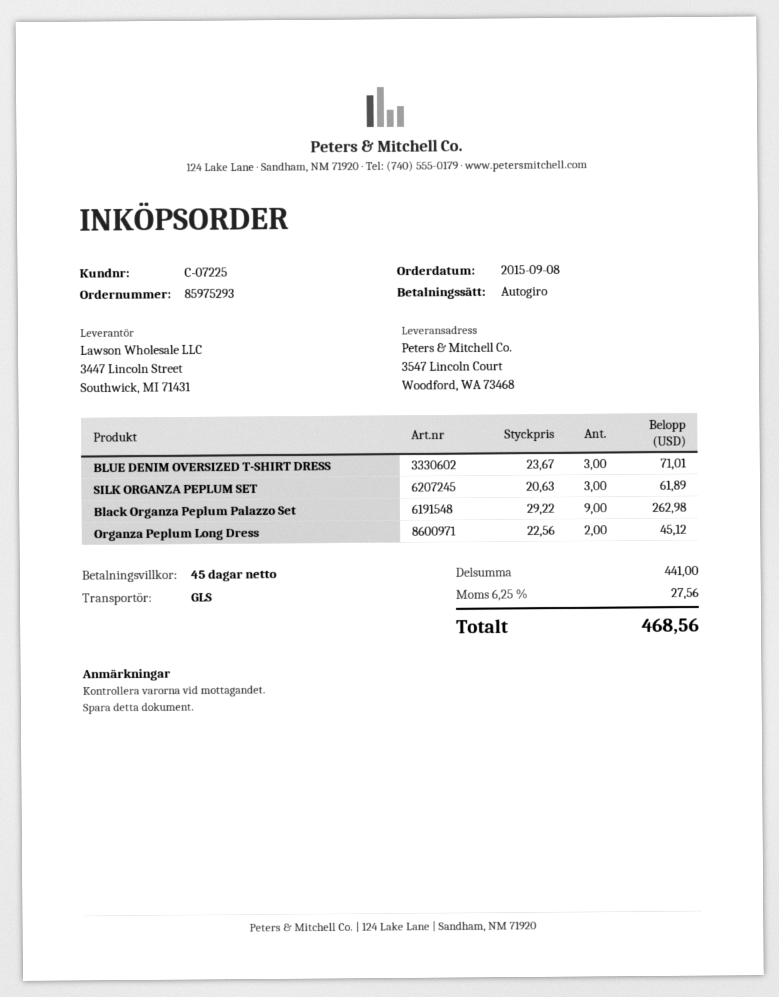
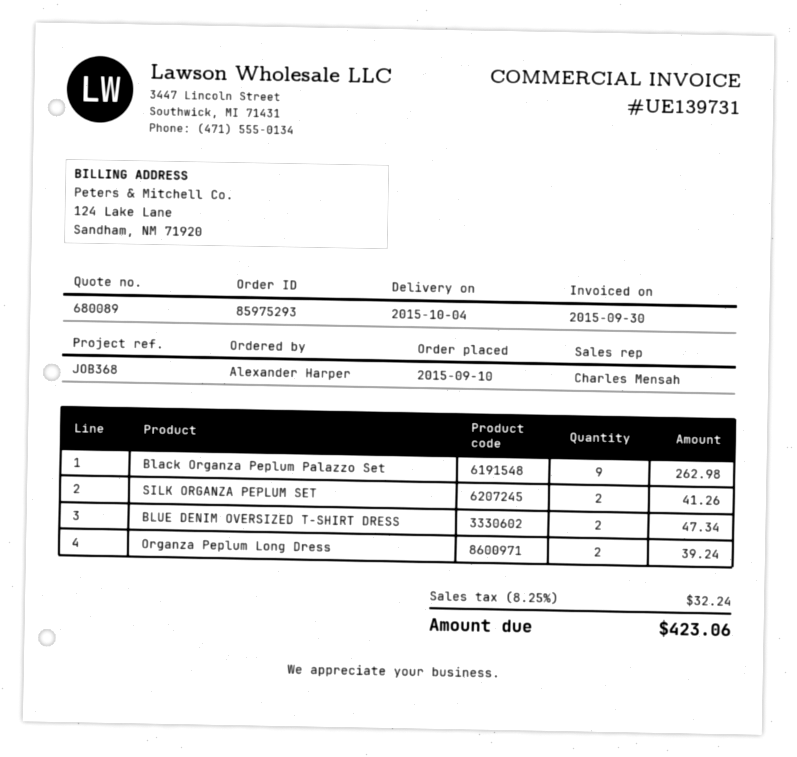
order date: 2015-09-08 -> 2015-09-10
BLUE DENIM OVERSIZED T-SHIRT DRESS: 3 for 71.01 -> 2 for 47.34
SILK ORGANZA PEPLUM SET: 3 for 61.89 -> 2 for 41.26
Organza Peplum Long Dress: 2 for 45.12 -> 2 for 39.24
tax: 6.25% = 27.56 -> 8.25% = 32.24
total: 468.56 -> 423.06

